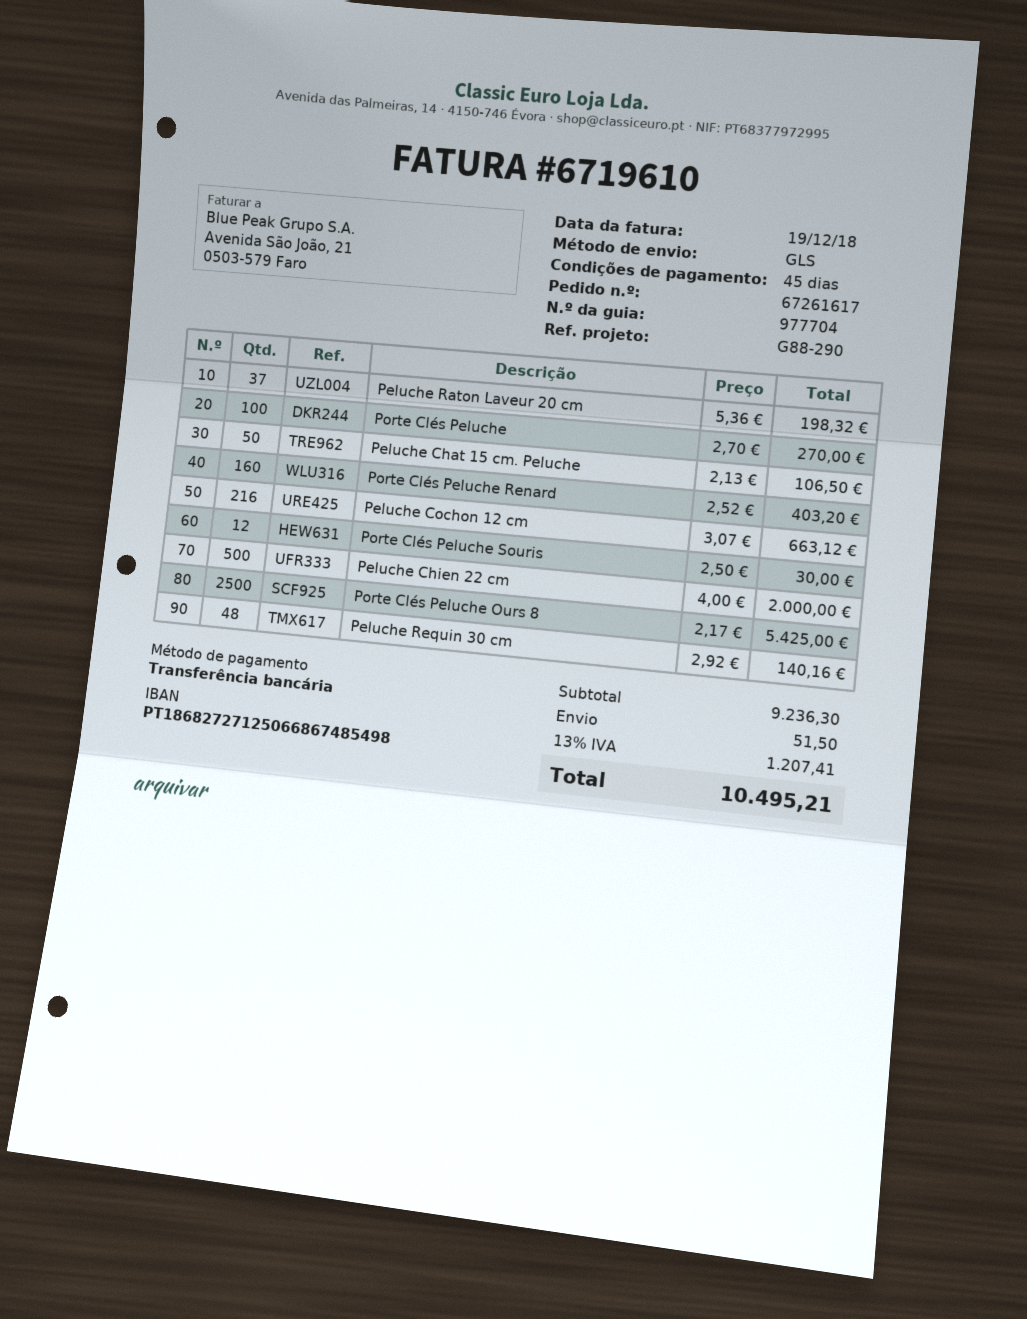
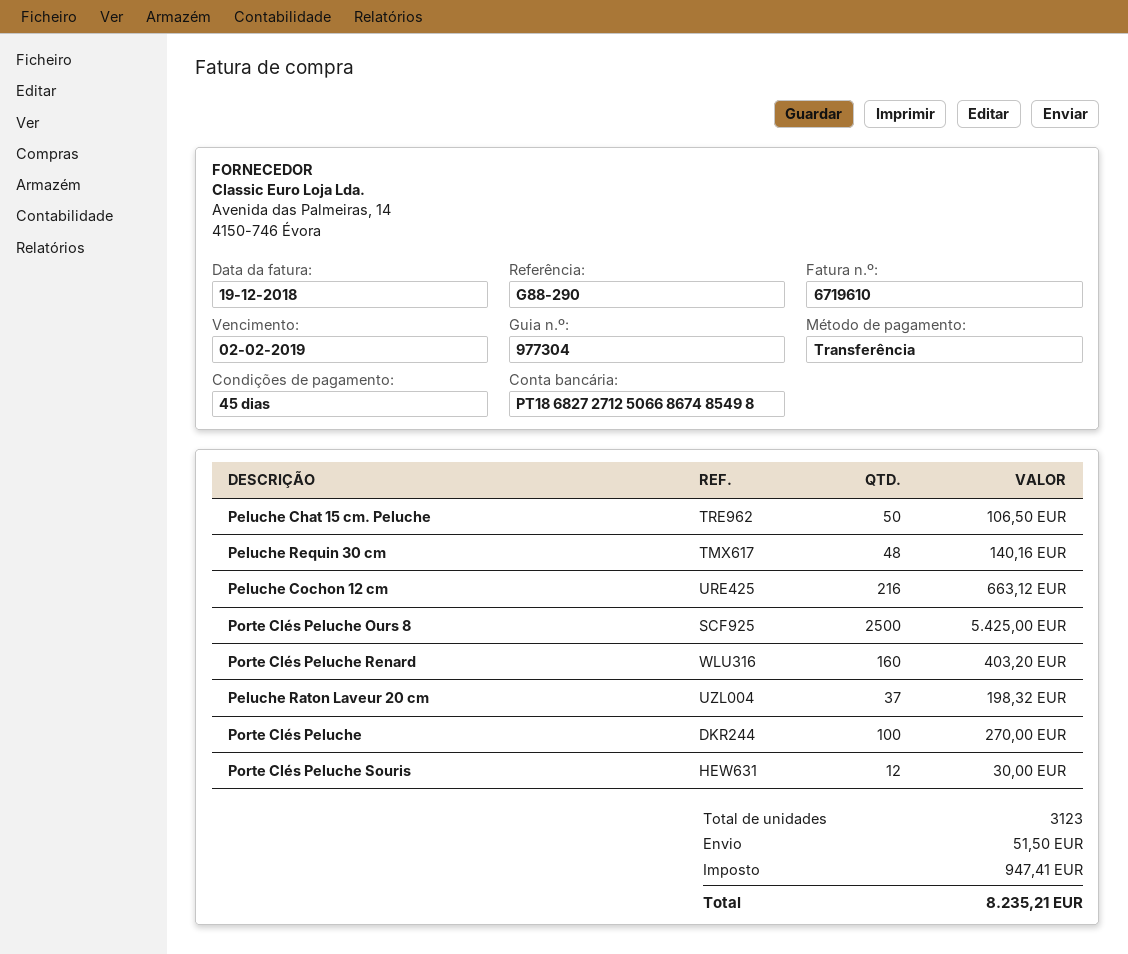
delivery note number: 977704 -> 977304
Peluche Chien 22 cm: 500 for 2000.00 -> none
tax: 1207.41 -> 947.41
total: 10495.21 -> 8235.21

